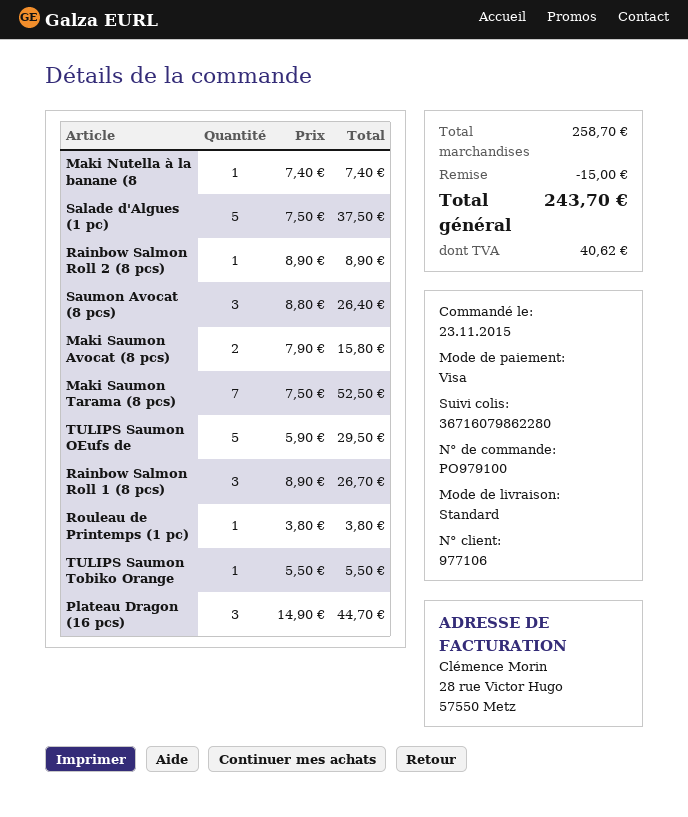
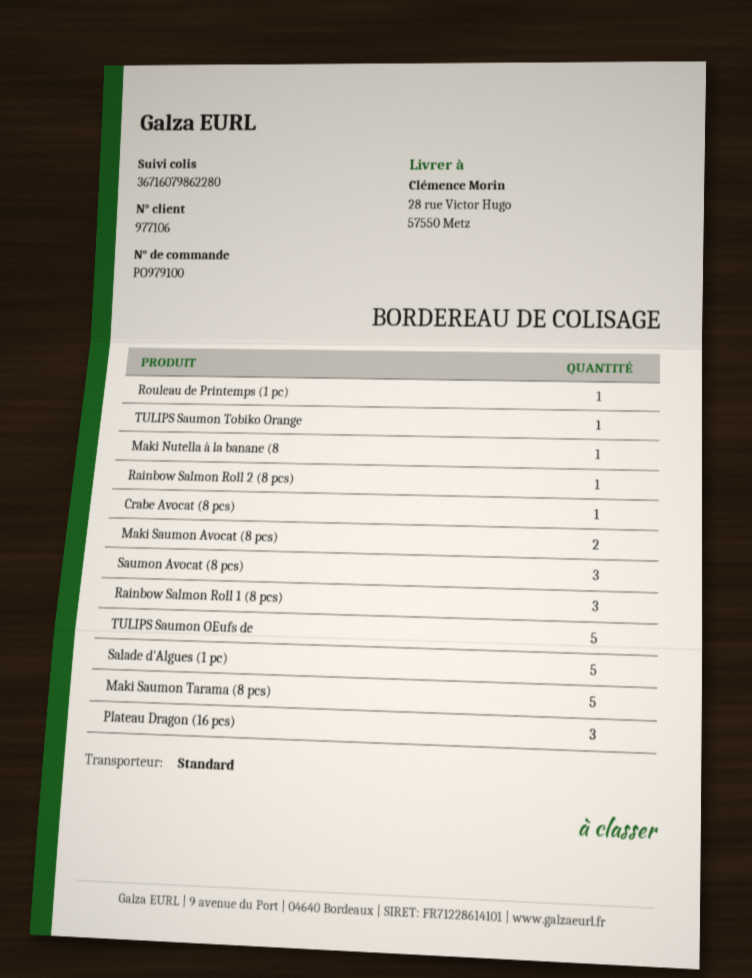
Maki Saumon Tarama (8 pcs): 7 -> 5
Crabe Avocat (8 pcs): none -> 1

